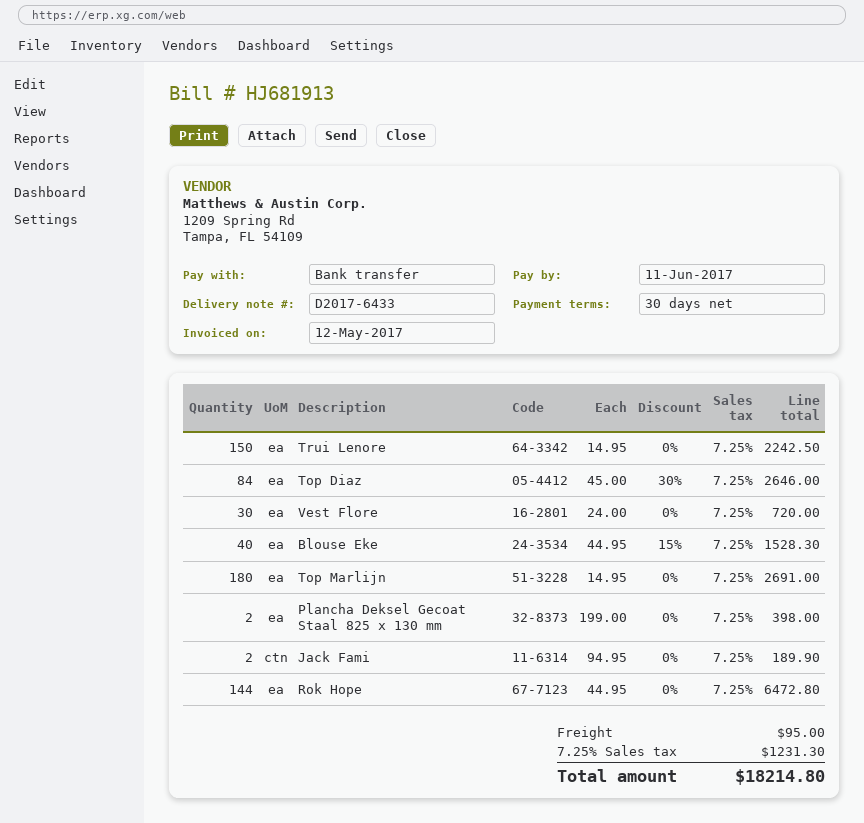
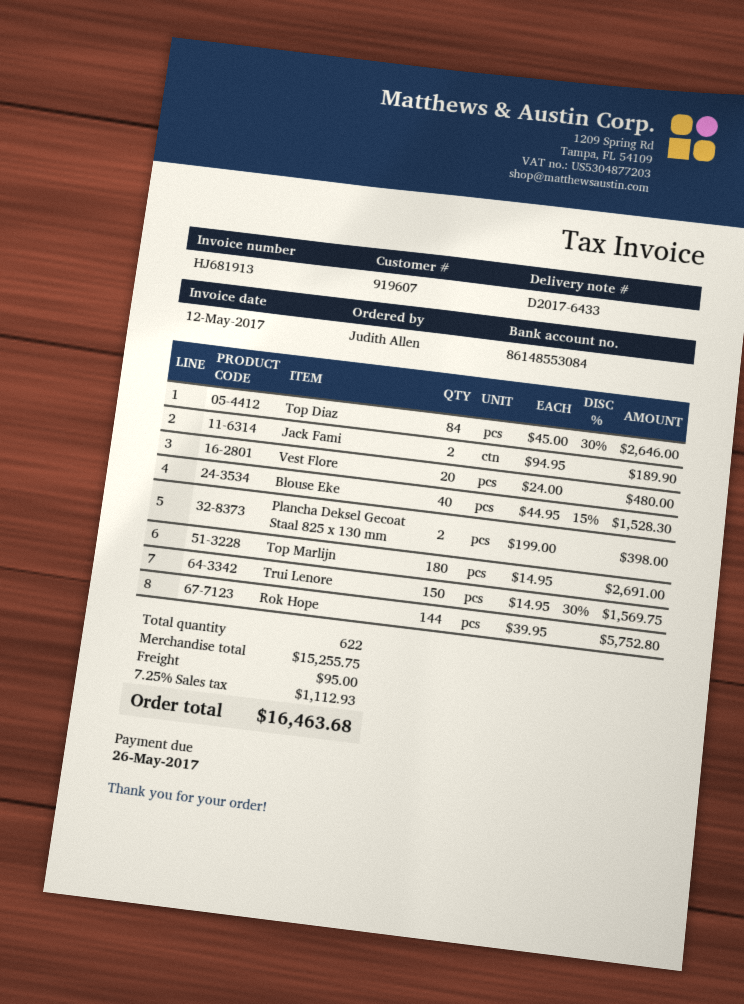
due date: 2017-06-11 -> 2017-05-26
Trui Lenore: 150 x 14.95 = 2242.50 -> 150 x 14.95 - 30% = 1569.75
Vest Flore: 30 x 24.00 = 720.00 -> 20 x 24.00 = 480.00
Rok Hope: 144 x 44.95 = 6472.80 -> 144 x 39.95 = 5752.80
tax: 7.25% = 1231.30 -> 7.25% = 1112.93
total: 18214.80 -> 16463.68

